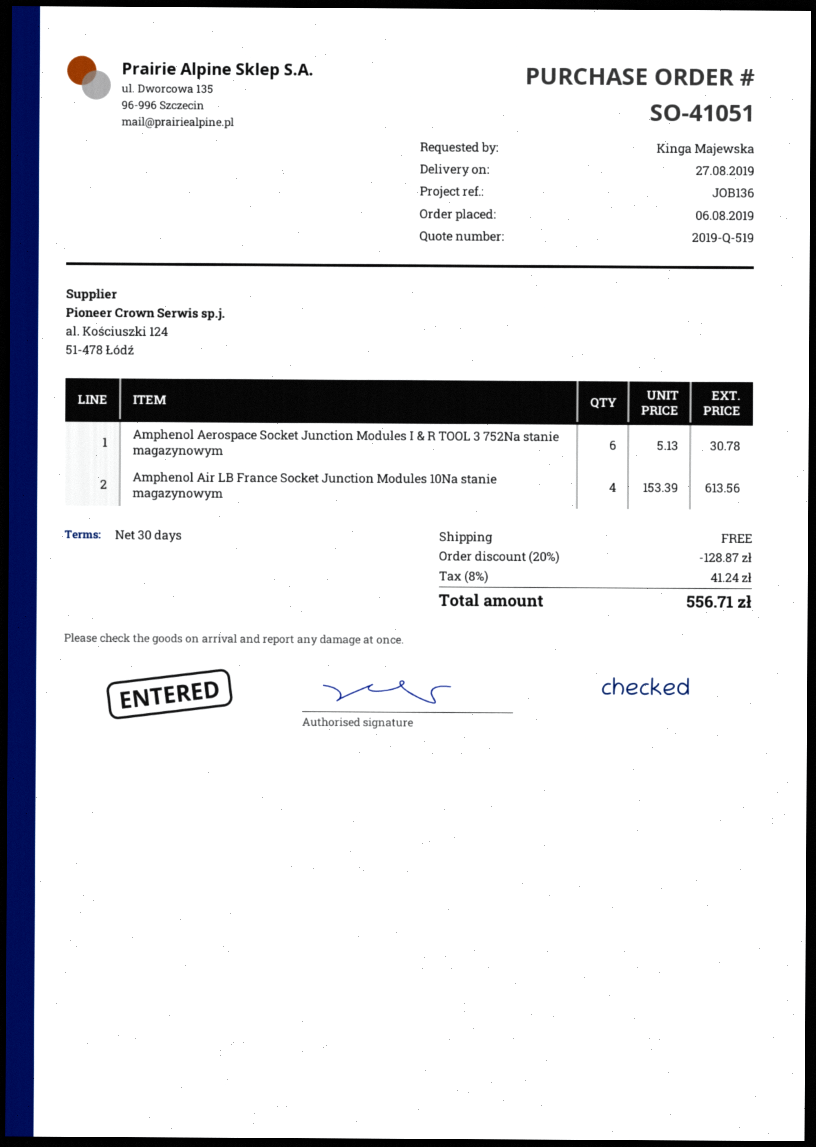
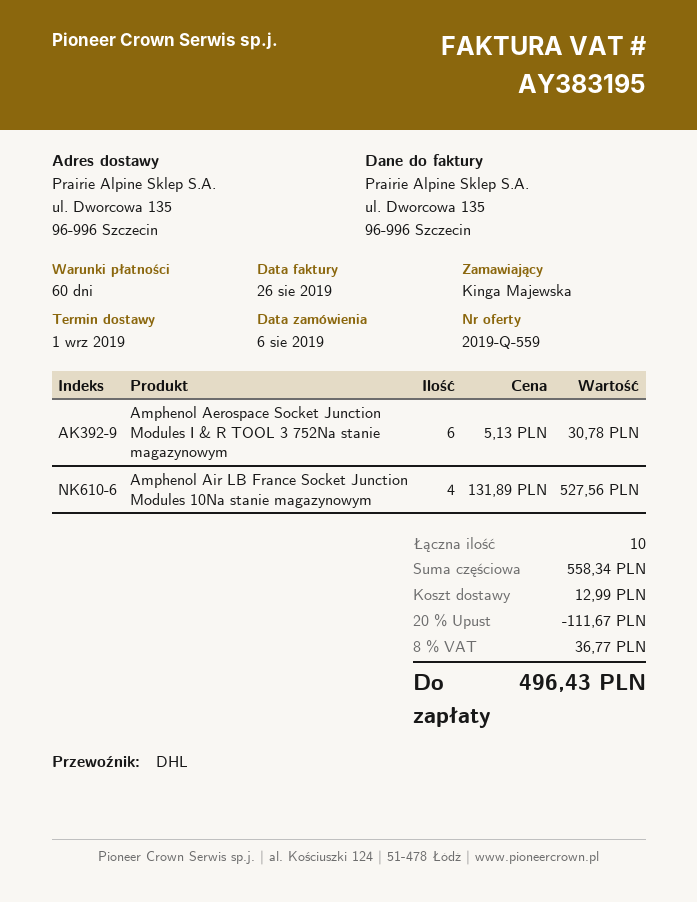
quote number: 2019-Q-519 -> 2019-Q-559
delivery date: 2019-08-27 -> 2019-09-01
payment terms: 30 days -> 60 days
Amphenol Air LB France Socket Junction Modules 10Na stanie magazynowym: 4 x 153.39 = 613.56 -> 4 x 131.89 = 527.56
discount: 20% = 128.87 -> 20% = 111.67
shipping: 0.00 -> 12.99
tax: 8% = 41.24 -> 8% = 36.77
total: 556.71 -> 496.43

